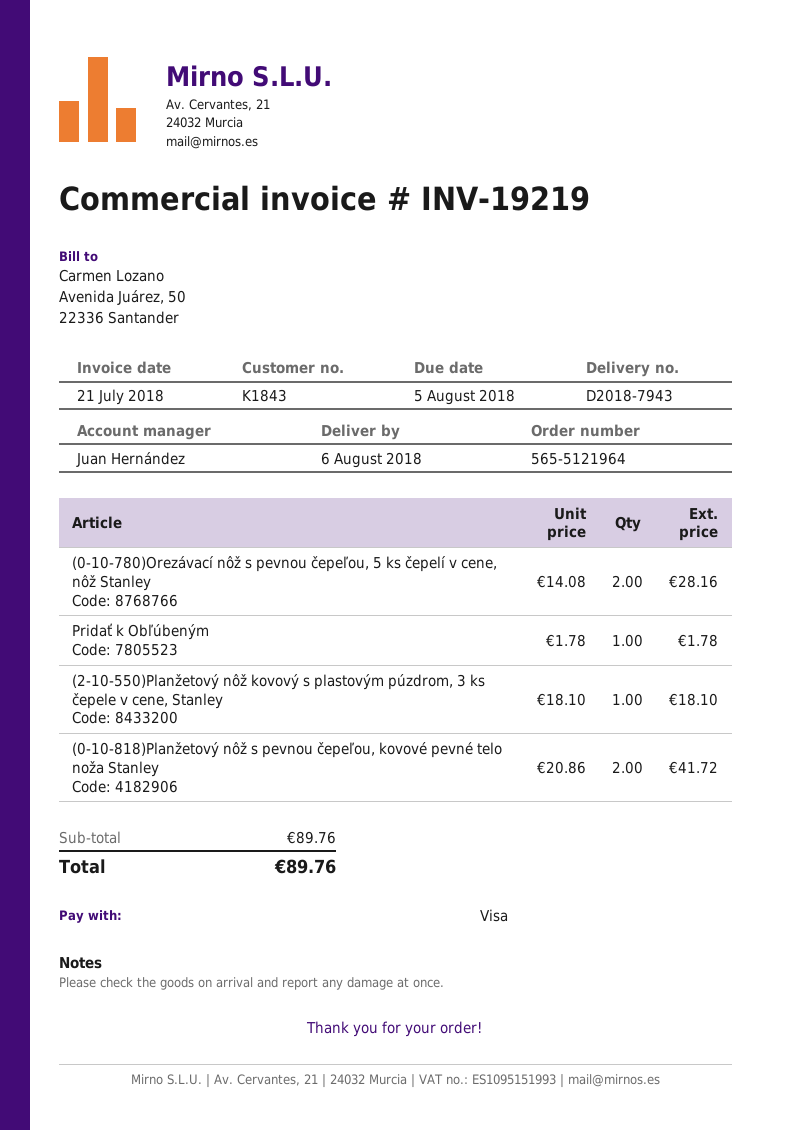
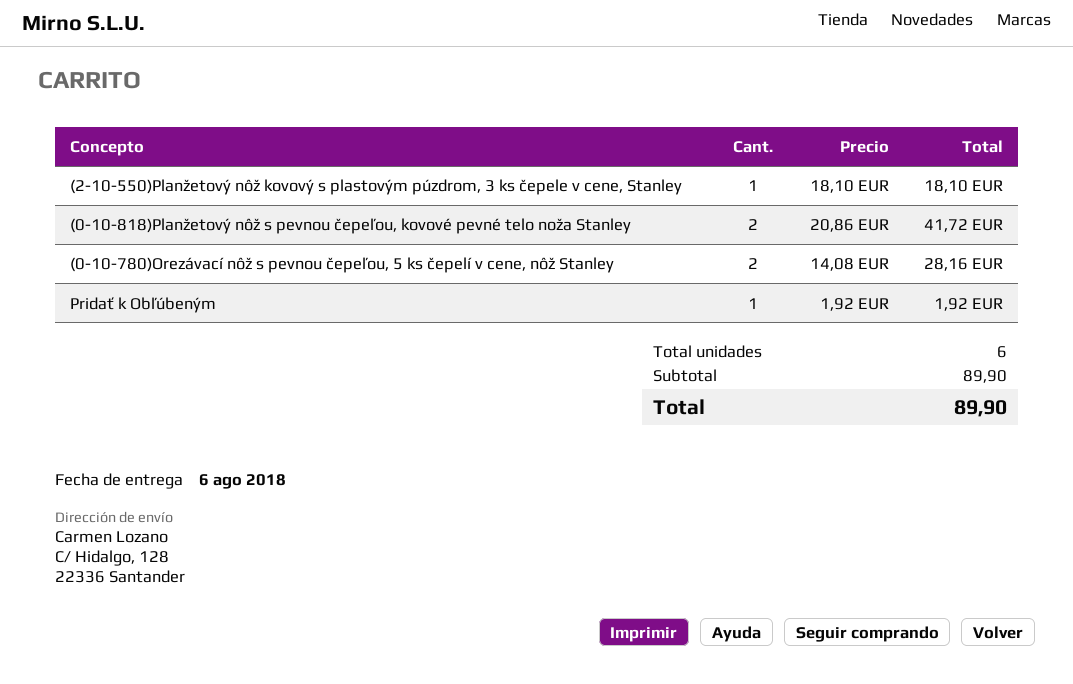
Pridať k Obľúbeným: 1 x 1.78 = 1.78 -> 1 x 1.92 = 1.92
subtotal: 89.76 -> 89.90
total: 89.76 -> 89.90

